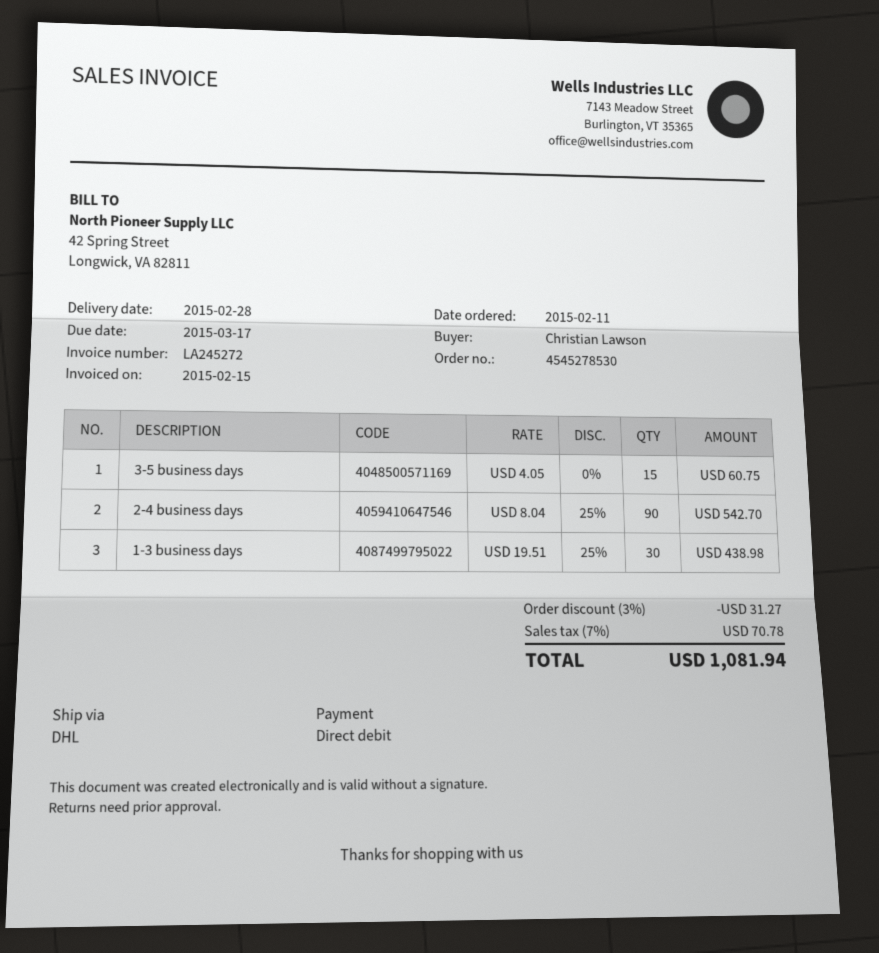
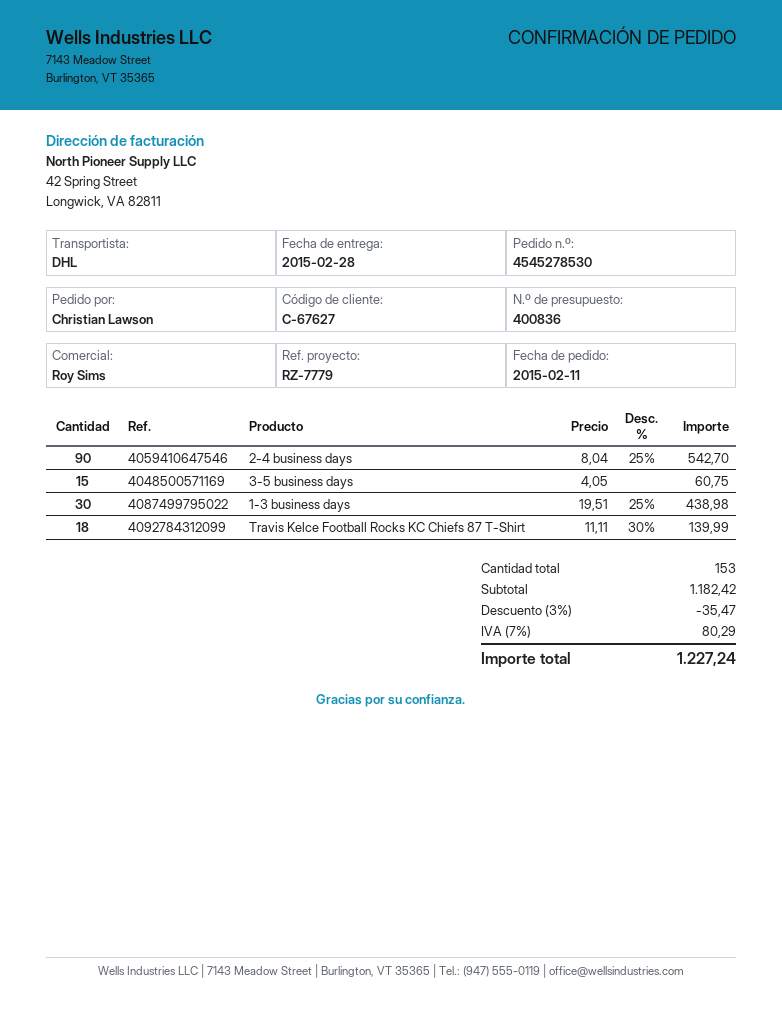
Travis Kelce Football Rocks KC Chiefs 87 T-Shirt: none -> 18 x 11.11 - 30% = 139.99
discount: 3% = 31.27 -> 3% = 35.47
tax: 7% = 70.78 -> 7% = 80.29
total: 1081.94 -> 1227.24

